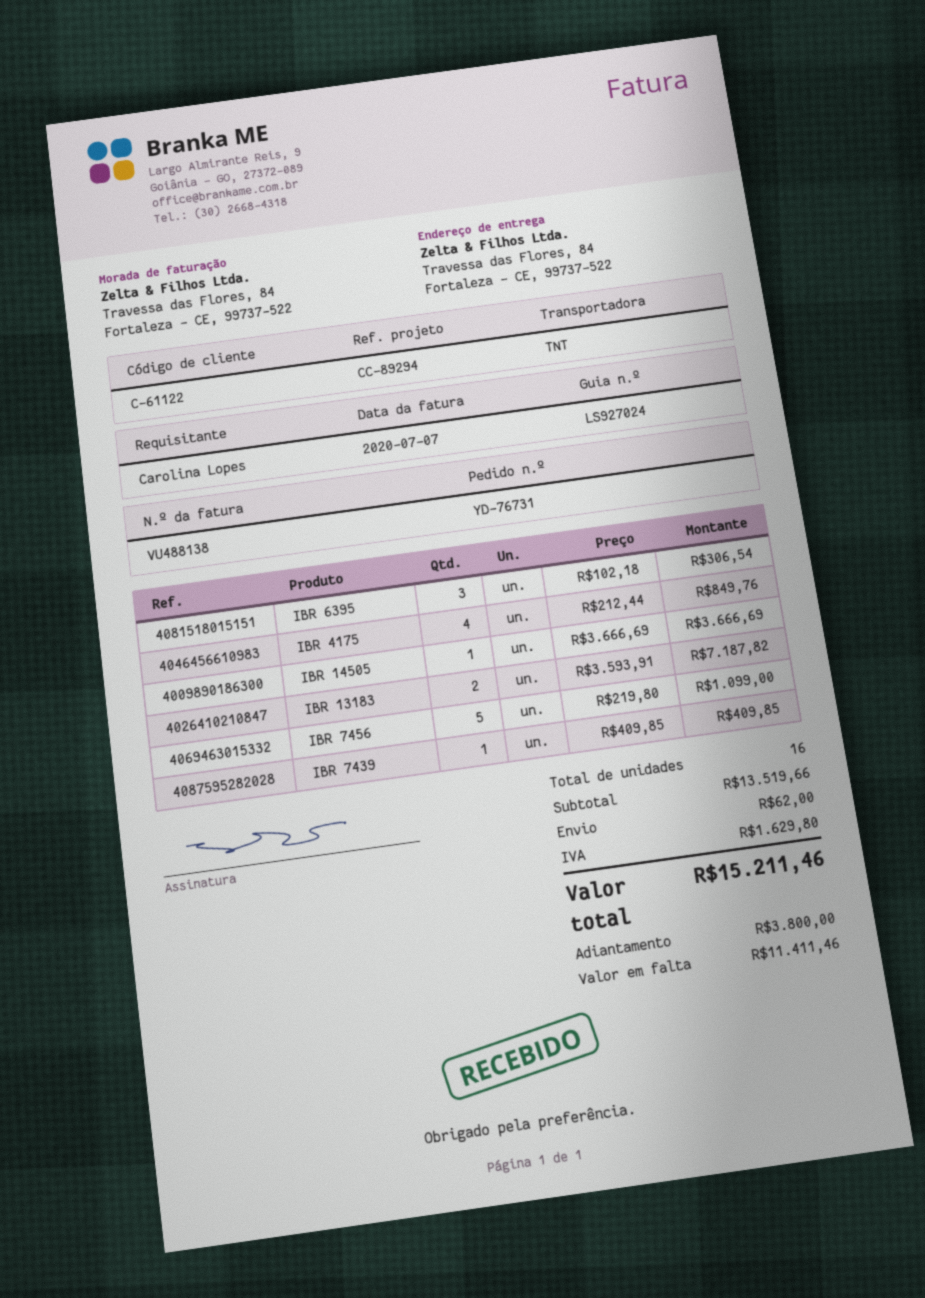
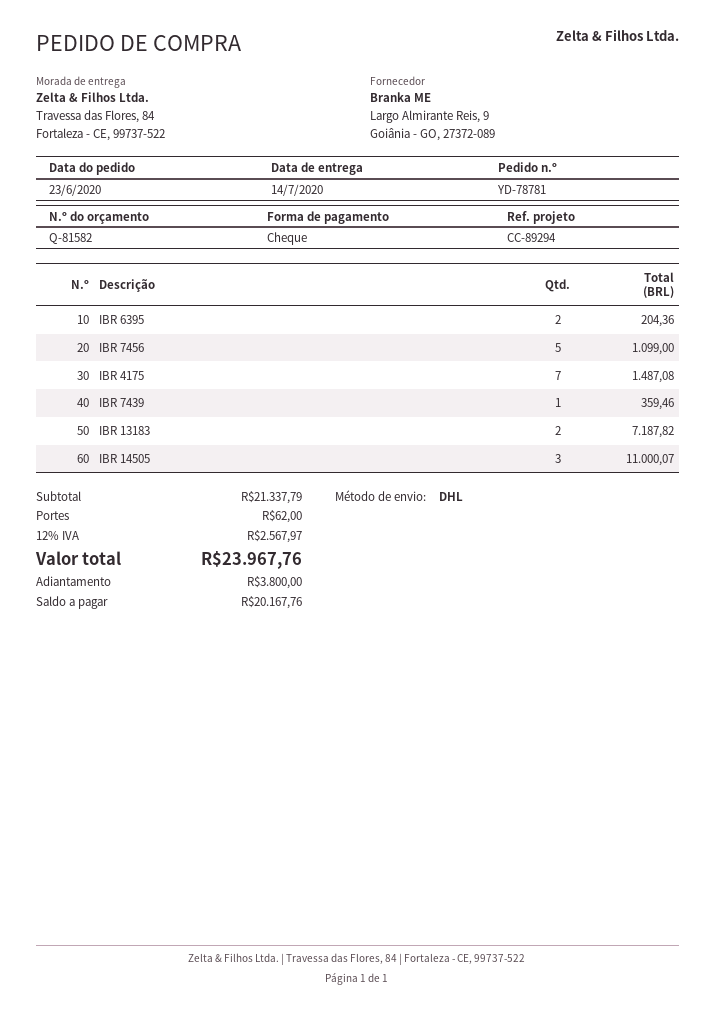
order number: YD-76731 -> YD-78781
shipping method: TNT -> DHL
IBR 6395: 3 for 306.54 -> 2 for 204.36
IBR 4175: 4 for 849.76 -> 7 for 1487.08
IBR 14505: 1 for 3666.69 -> 3 for 11000.07
IBR 7439: 1 for 409.85 -> 1 for 359.46
subtotal: 13519.66 -> 21337.79
tax: 1629.80 -> 2567.97
total: 15211.46 -> 23967.76
balance: 11411.46 -> 20167.76

